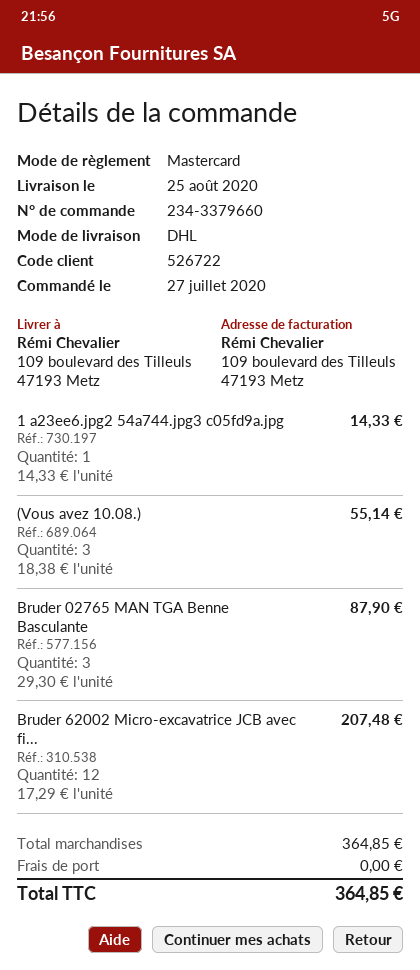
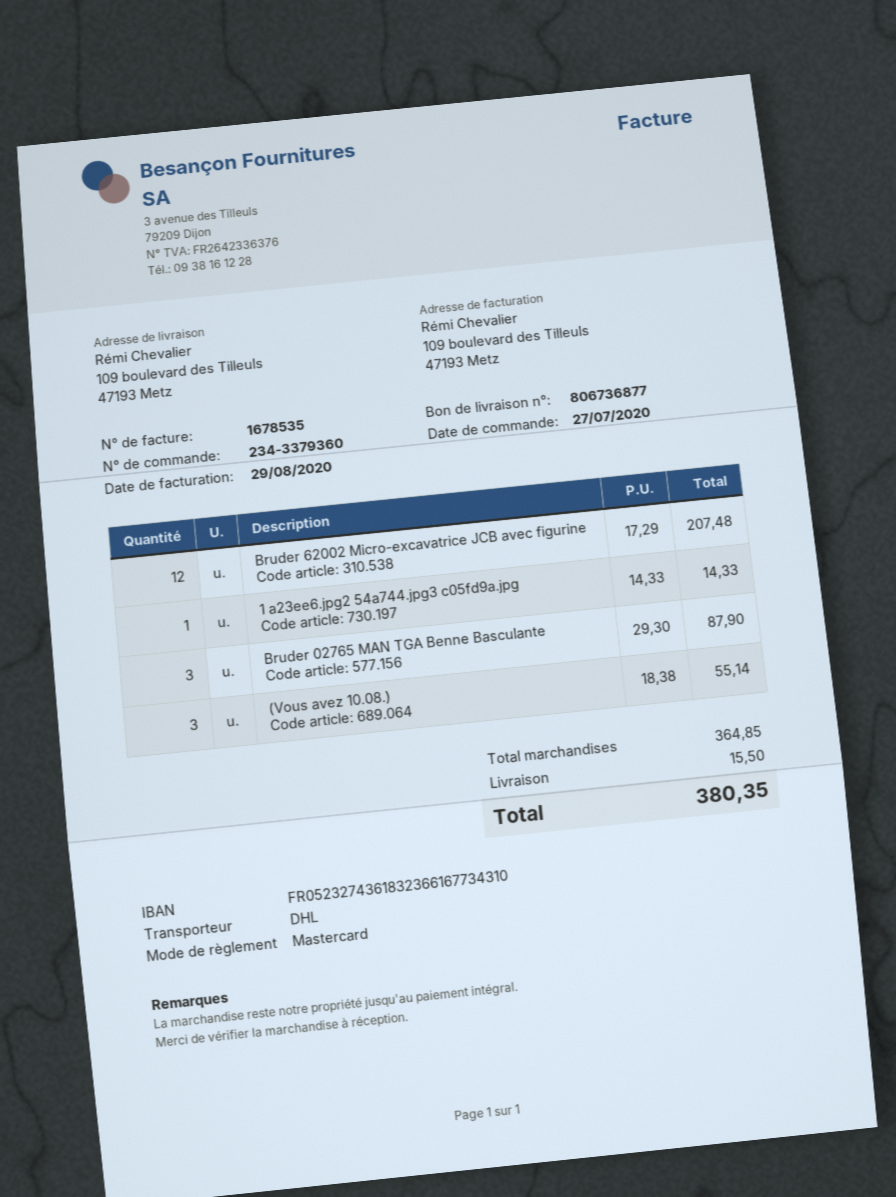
order number: 234-3379660 -> 234-3379360
shipping: 0.00 -> 15.50
total: 364.85 -> 380.35

